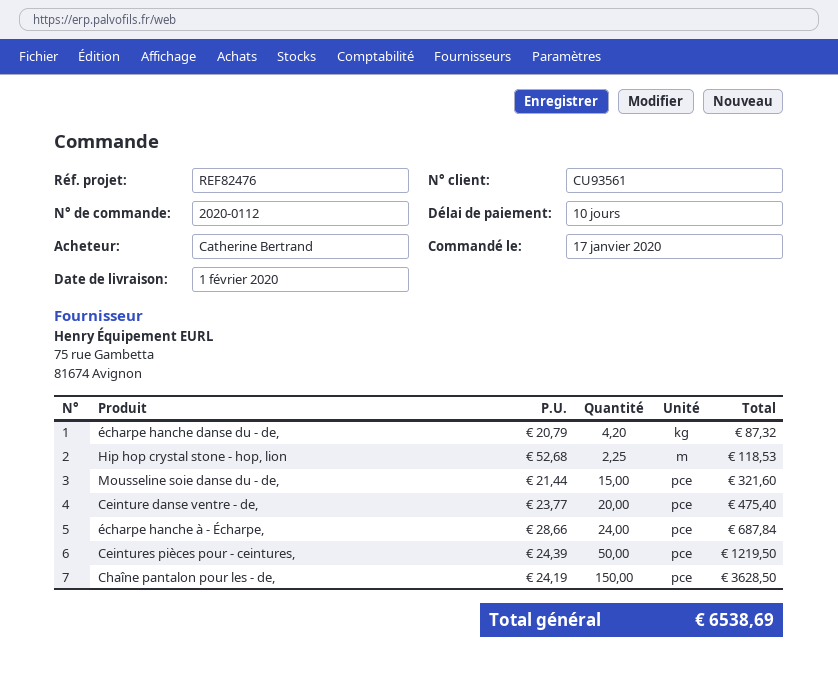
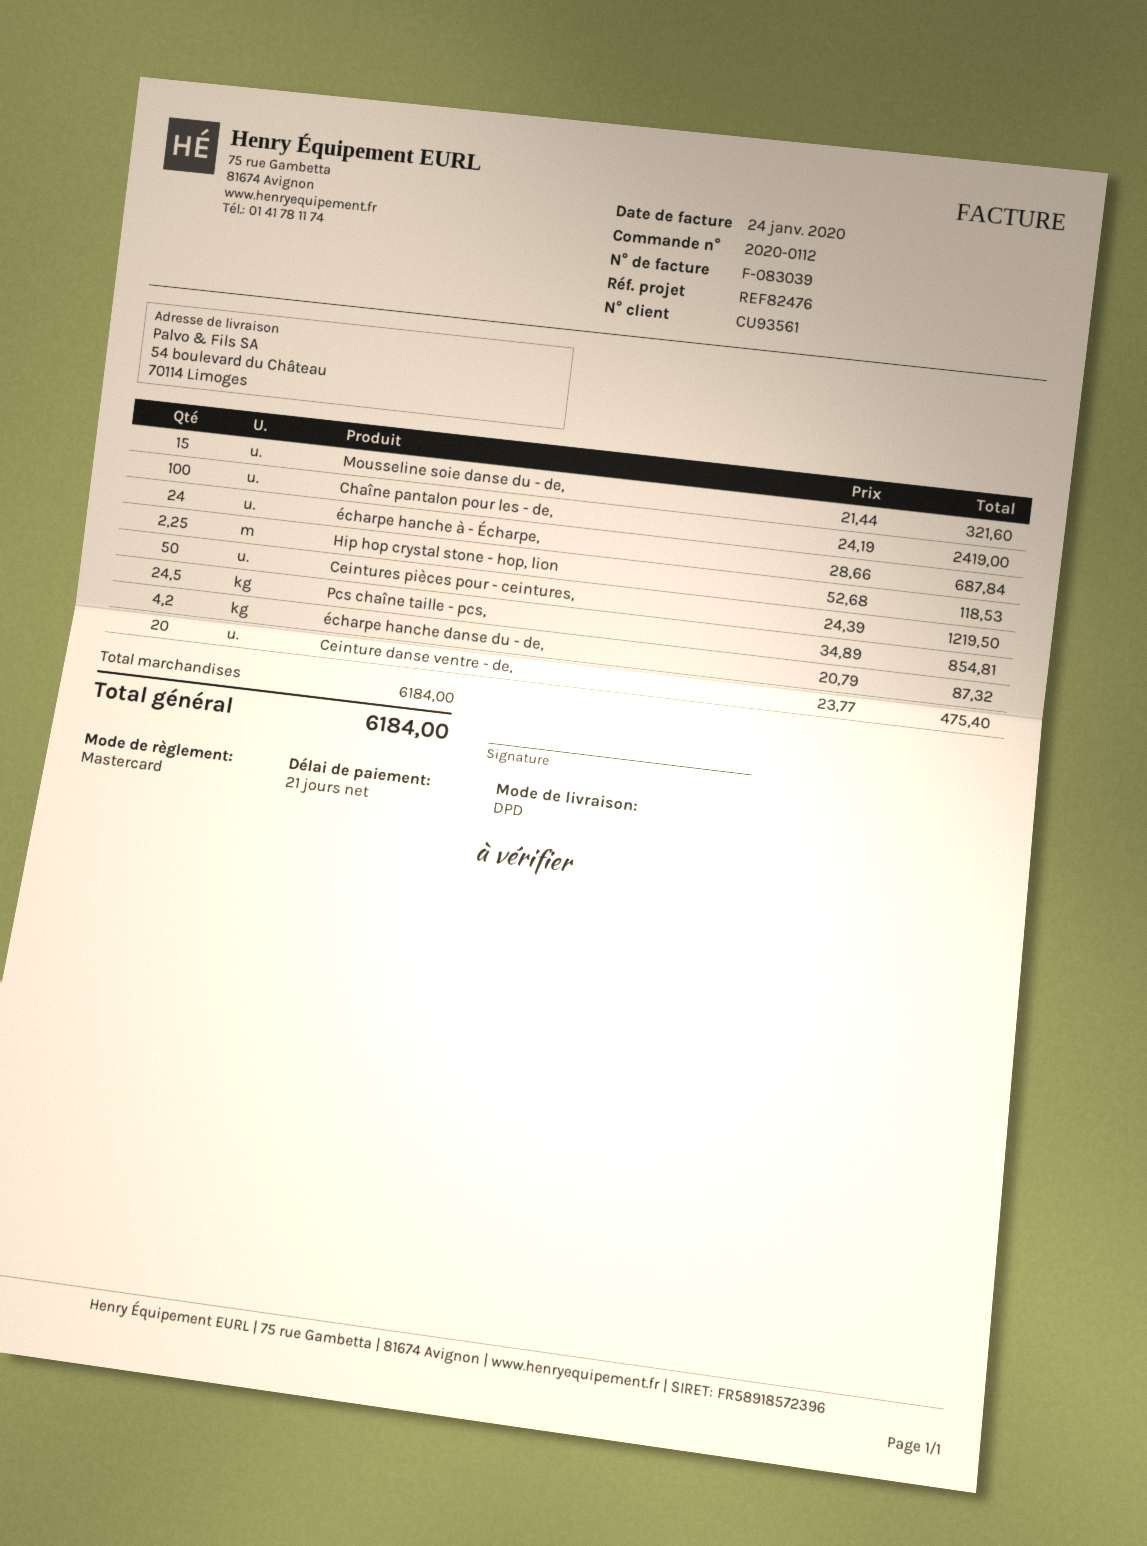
payment terms: 10 days -> 21 days
Chaîne pantalon pour les - de,: 150 x 24.19 = 3628.50 -> 100 x 24.19 = 2419.00
Pcs chaîne taille - pcs,: none -> 24.5 x 34.89 = 854.81
total: 6538.69 -> 6184.00

